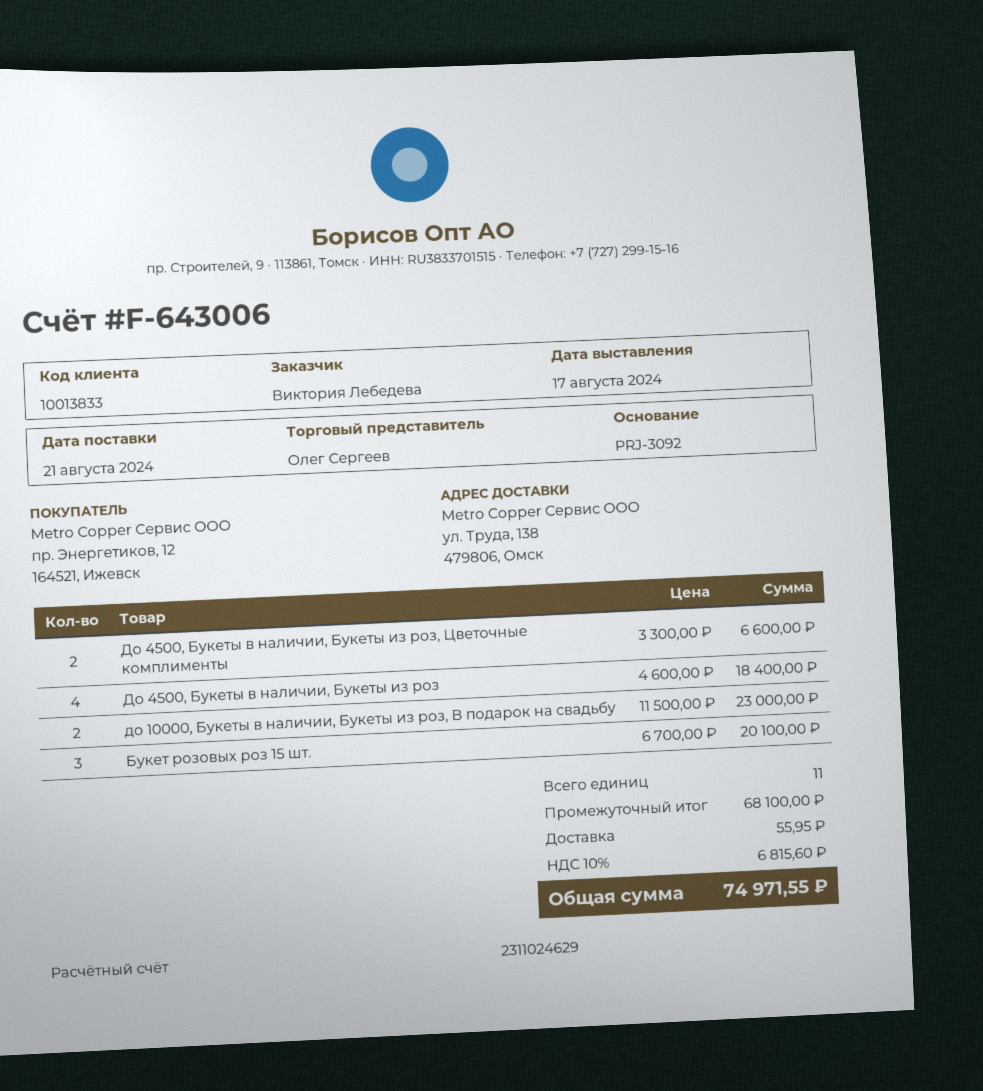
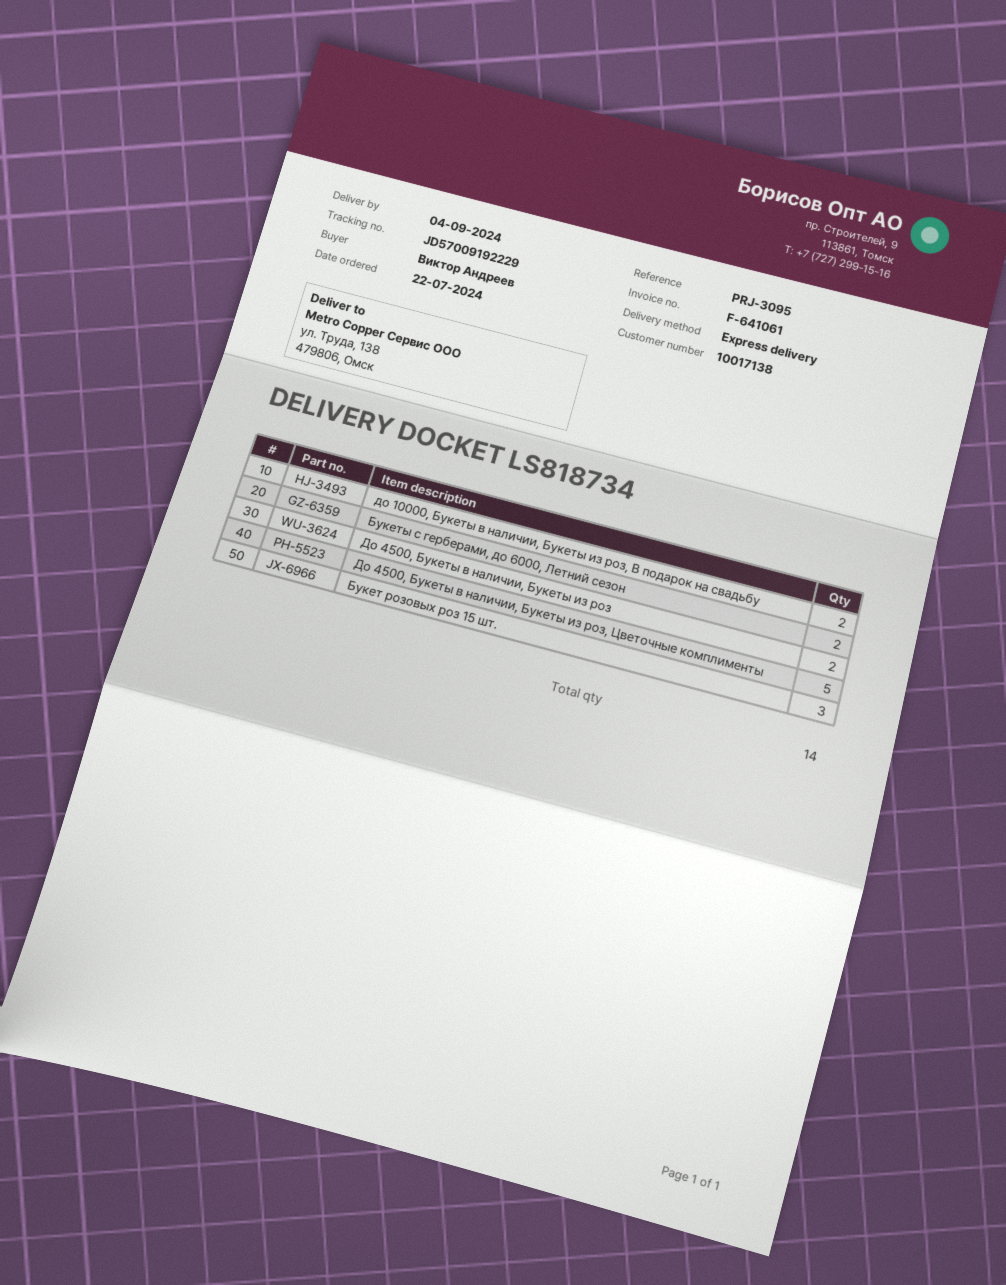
delivery date: 2024-08-21 -> 2024-09-04
invoice number: F-643006 -> F-641061
customer number: 10013833 -> 10017138
reference: PRJ-3092 -> PRJ-3095
ordered by: Виктория Лебедева -> Виктор Андреев
До 4500, Букеты в наличии, Букеты из роз, Цветочные комплименты: 2 -> 5
До 4500, Букеты в наличии, Букеты из роз: 4 -> 2
Букеты с герберами, до 6000, Летний сезон: none -> 2
total quantity: 11 -> 14

